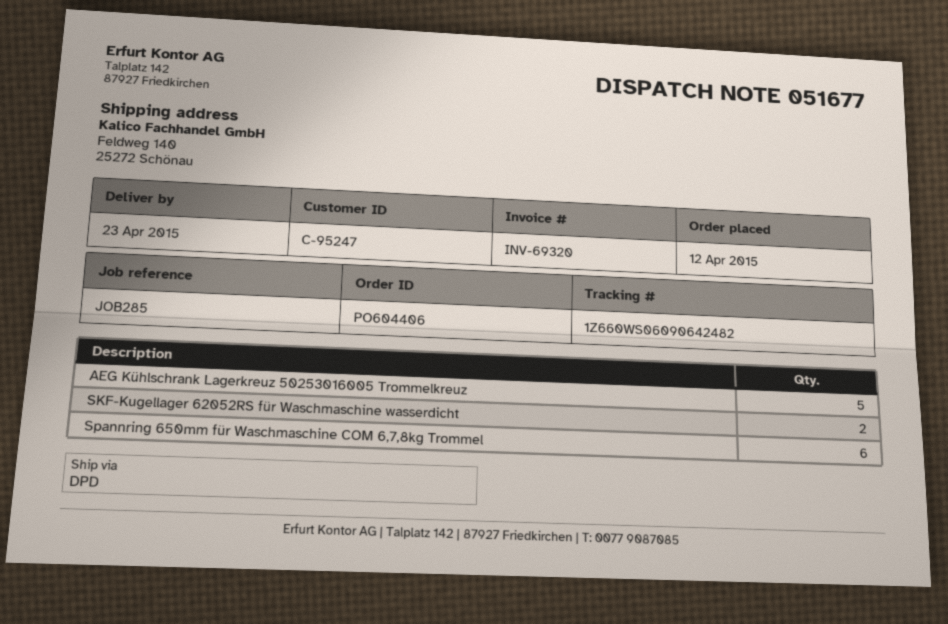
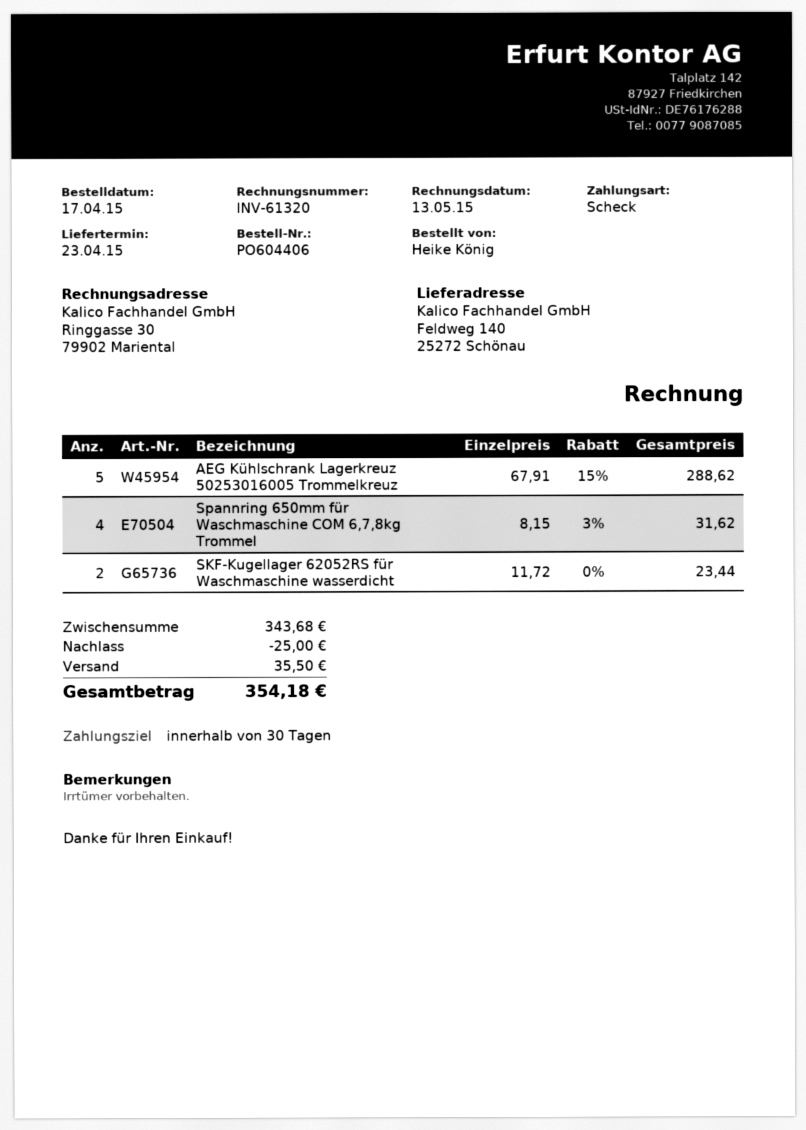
order date: 2015-04-12 -> 2015-04-17
invoice number: INV-69320 -> INV-61320
Spannring 650mm für Waschmaschine COM 6,7,8kg Trommel: 6 -> 4

